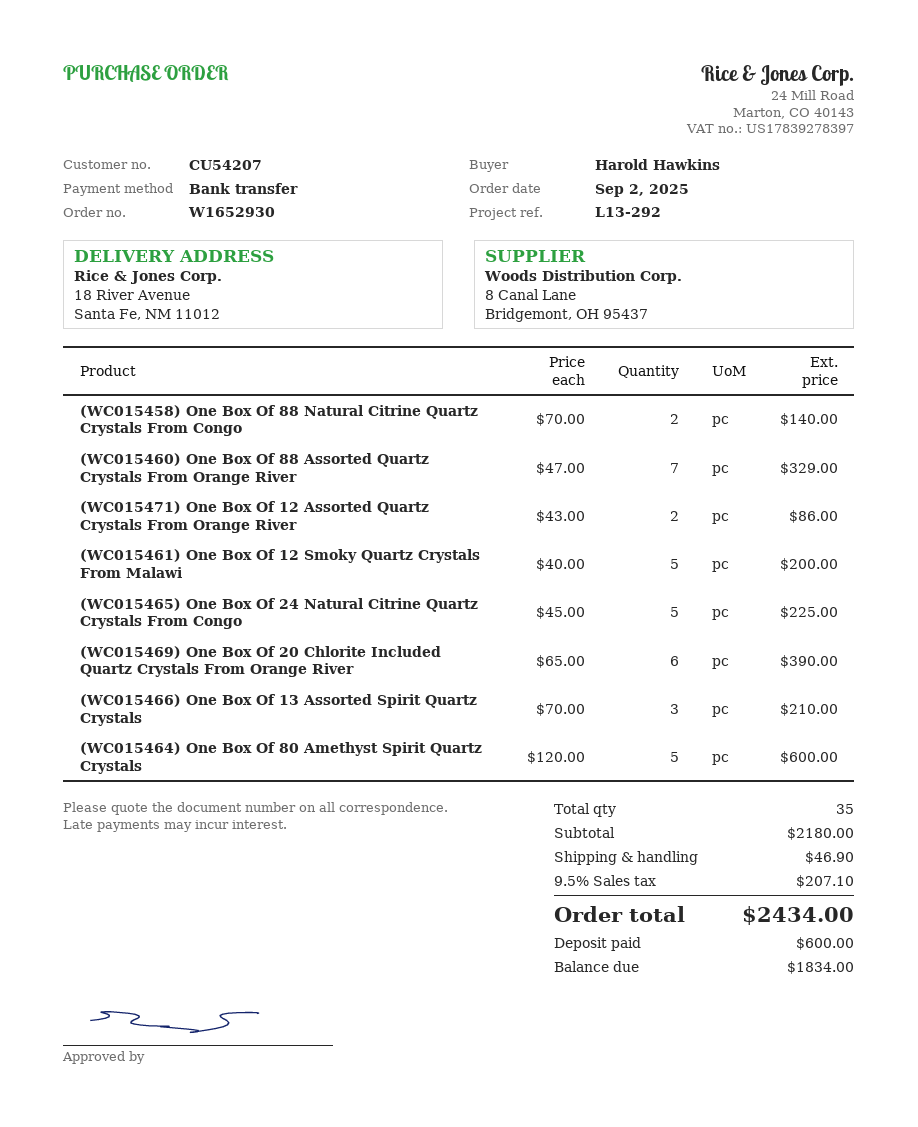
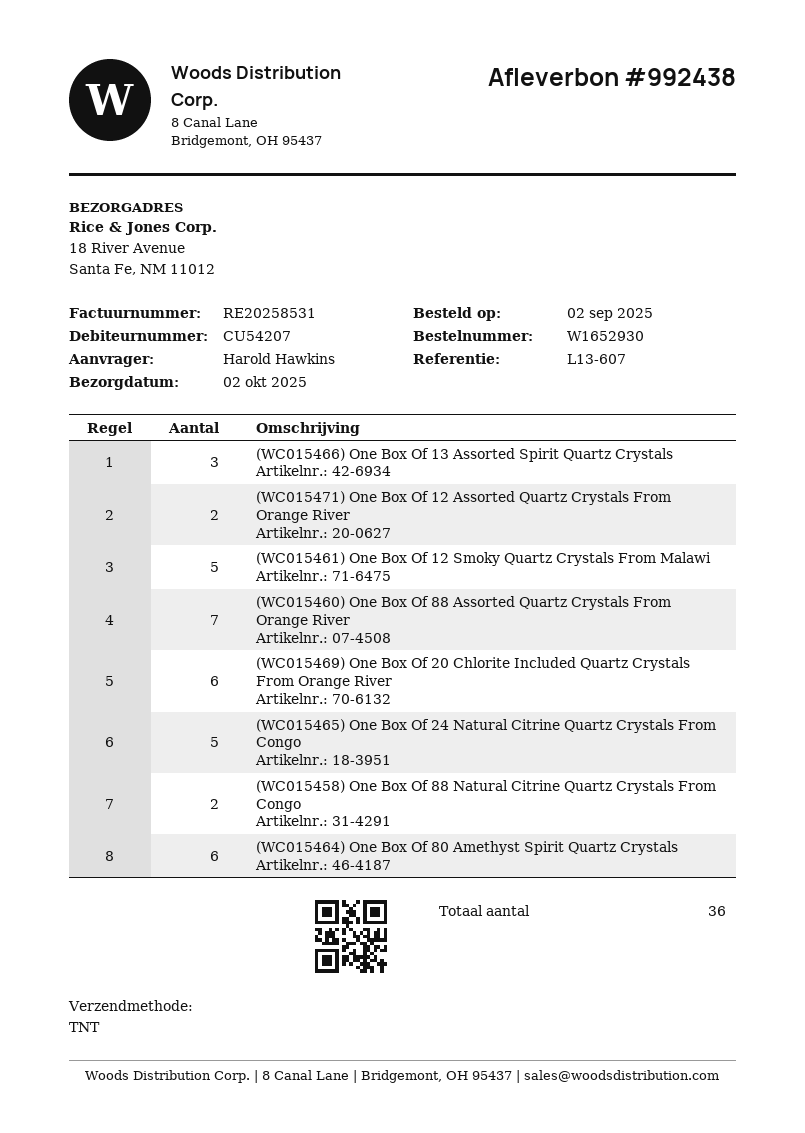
reference: L13-292 -> L13-607
(WC015464) One Box Of 80 Amethyst Spirit Quartz Crystals: 5 -> 6
total quantity: 35 -> 36

